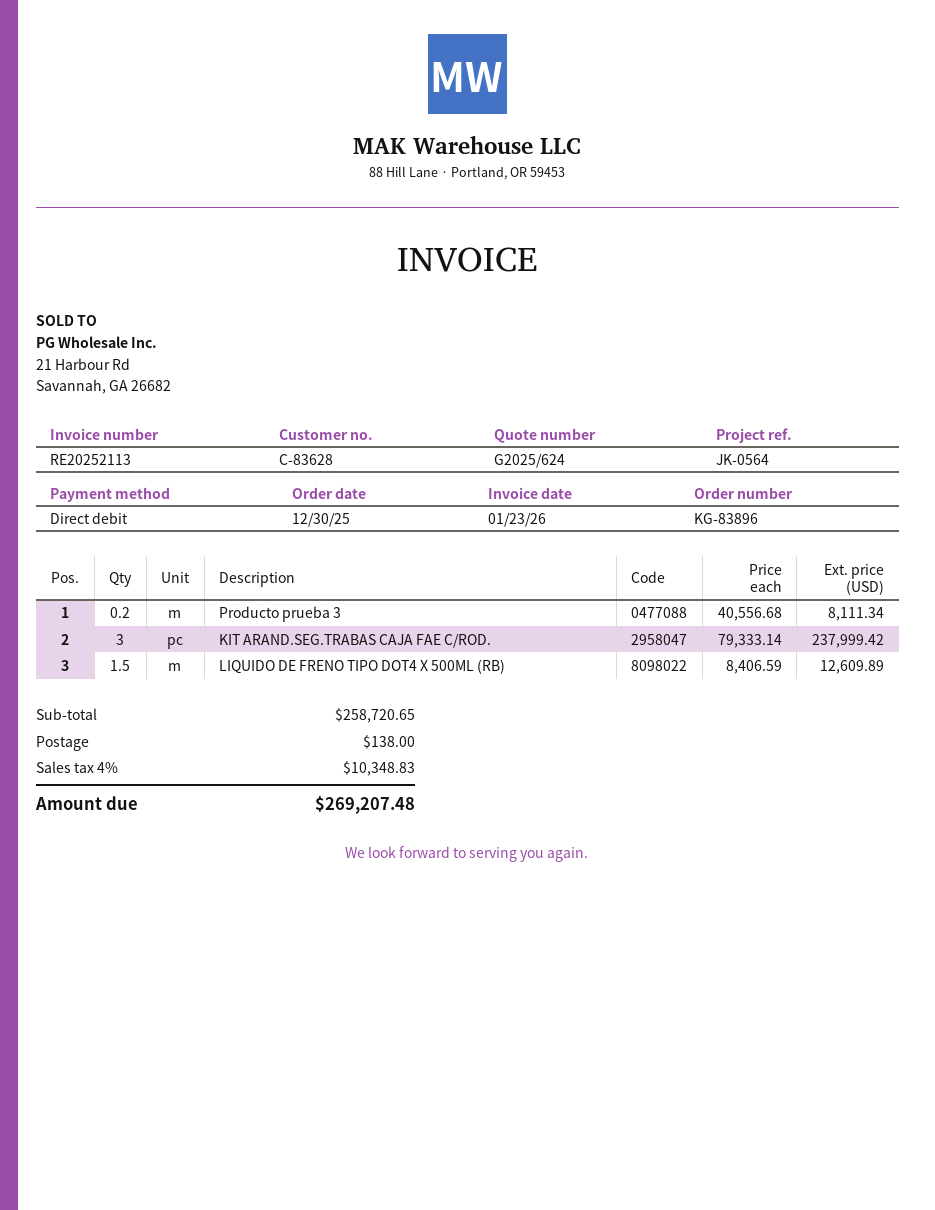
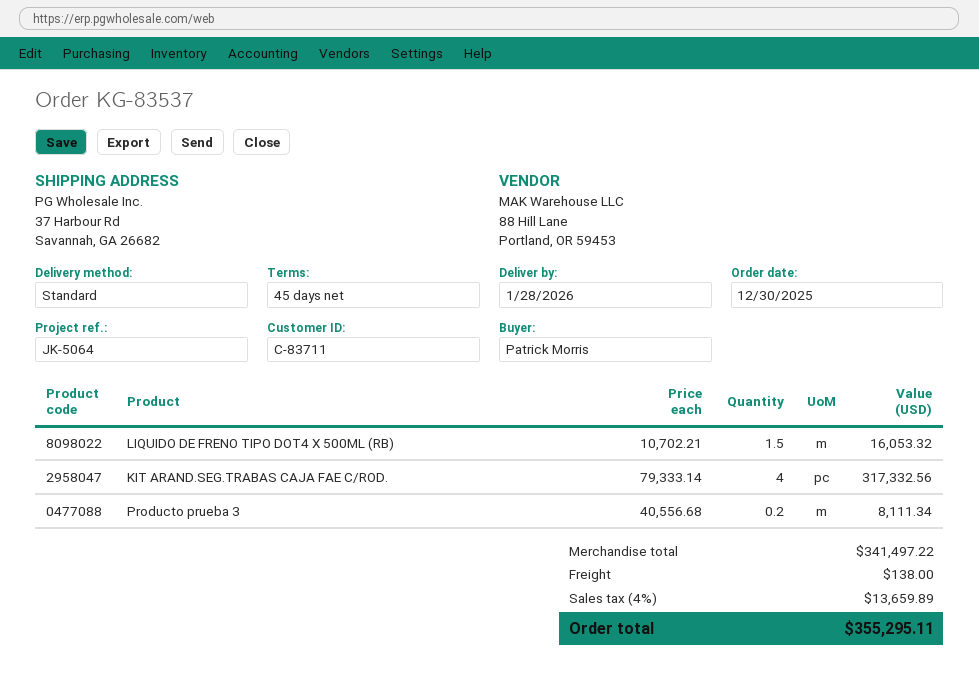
order number: KG-83896 -> KG-83537
customer number: C-83628 -> C-83711
reference: JK-0564 -> JK-5064
KIT ARAND.SEG.TRABAS CAJA FAE C/ROD.: 3 x 79333.14 = 237999.42 -> 4 x 79333.14 = 317332.56
LIQUIDO DE FRENO TIPO DOT4 X 500ML (RB): 1.5 x 8406.59 = 12609.89 -> 1.5 x 10702.21 = 16053.32
subtotal: 258720.65 -> 341497.22
tax: 4% = 10348.83 -> 4% = 13659.89
total: 269207.48 -> 355295.11

